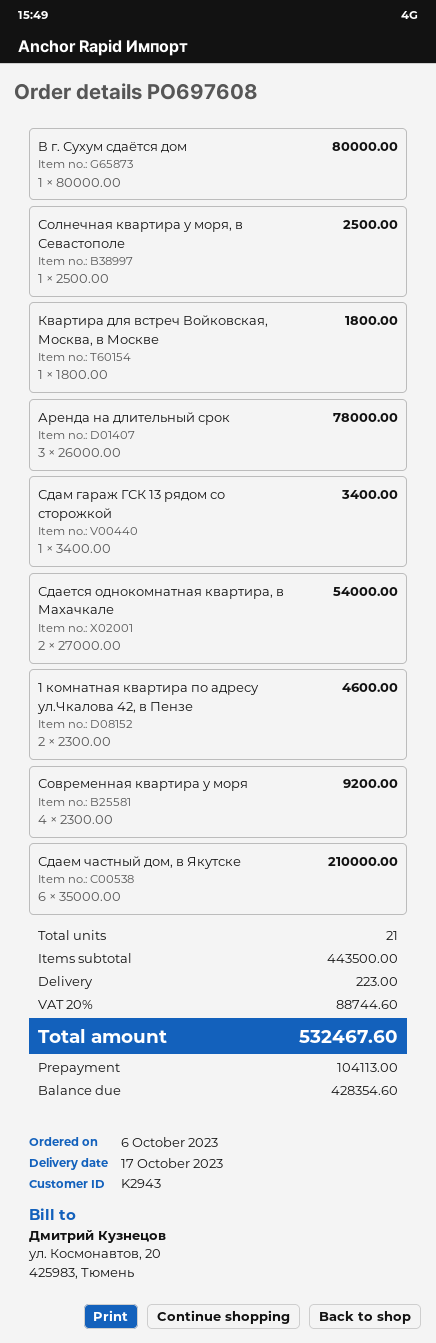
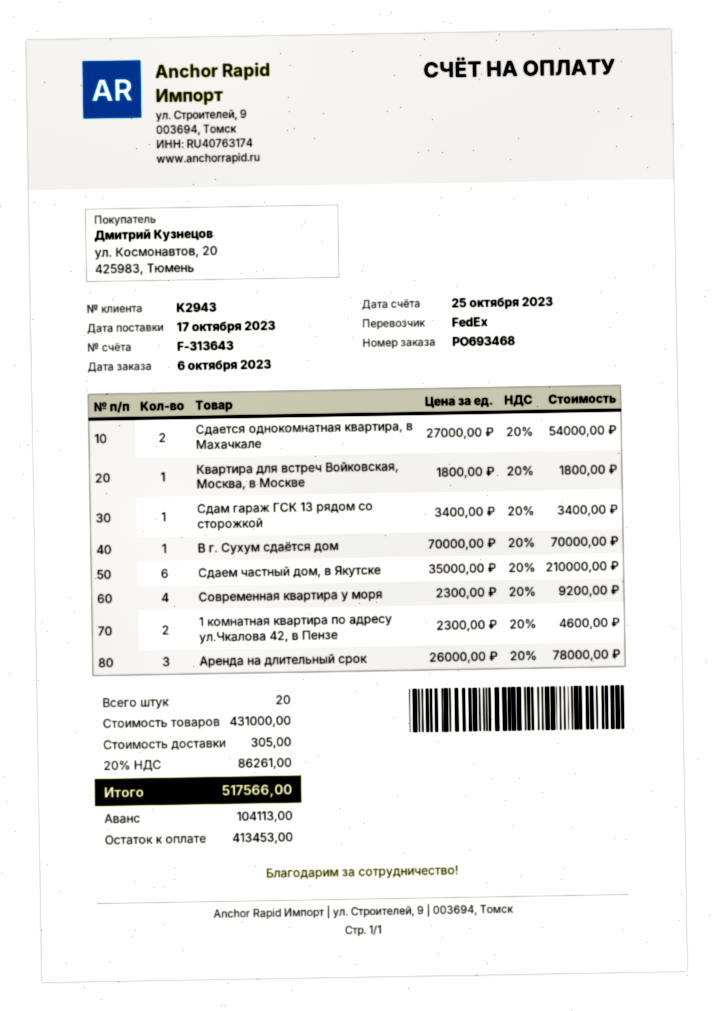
order number: PO697608 -> PO693468
В г. Сухум сдаётся дом: 1 x 80000.00 = 80000.00 -> 1 x 70000.00 = 70000.00
Солнечная квартира у моря, в Севастополе: 1 x 2500.00 = 2500.00 -> none
total quantity: 21 -> 20
subtotal: 443500.00 -> 431000.00
shipping: 223.00 -> 305.00
tax: 20% = 88744.60 -> 20% = 86261.00
total: 532467.60 -> 517566.00
balance: 428354.60 -> 413453.00

